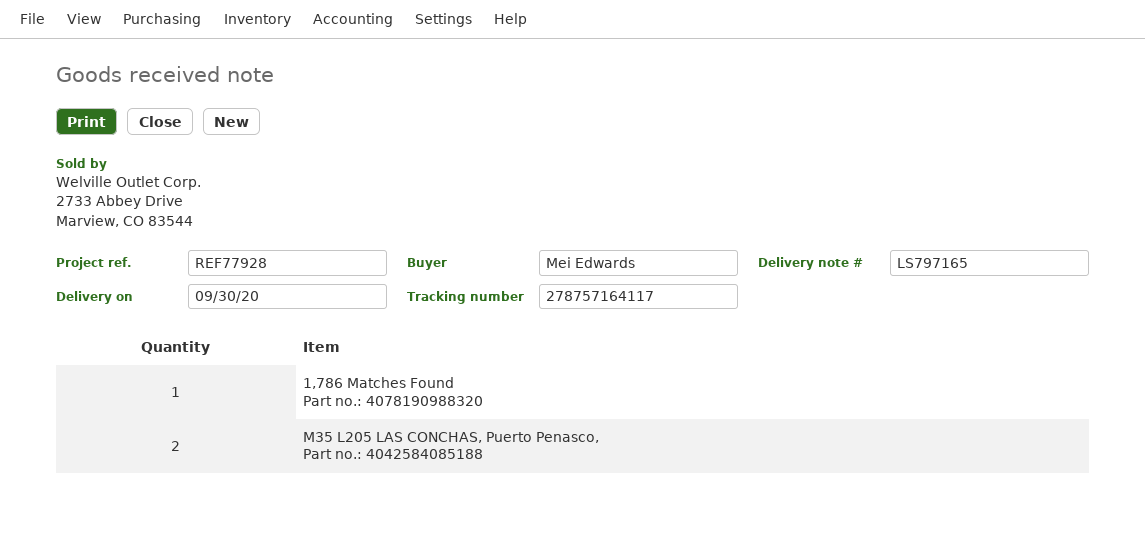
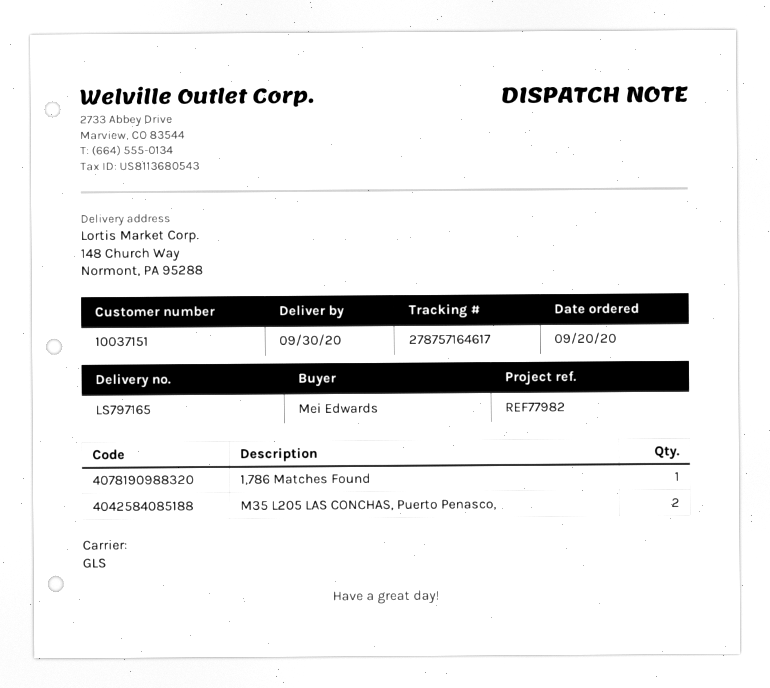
reference: REF77928 -> REF77982
tracking number: 278757164117 -> 278757164617

